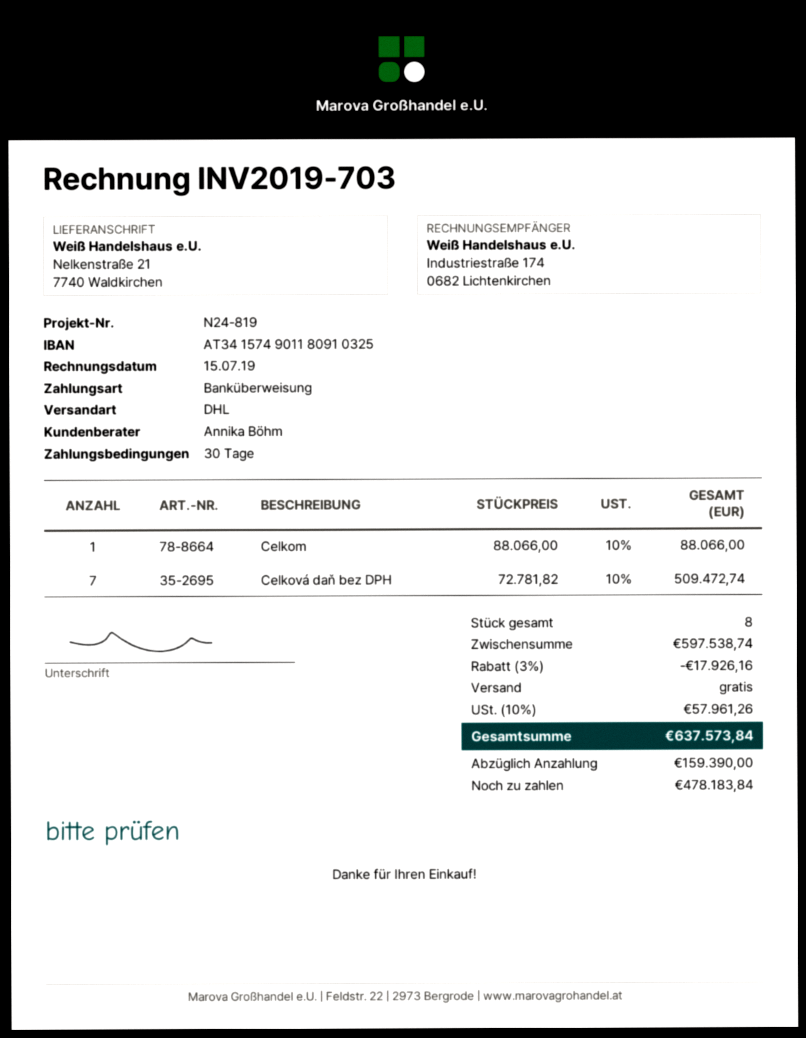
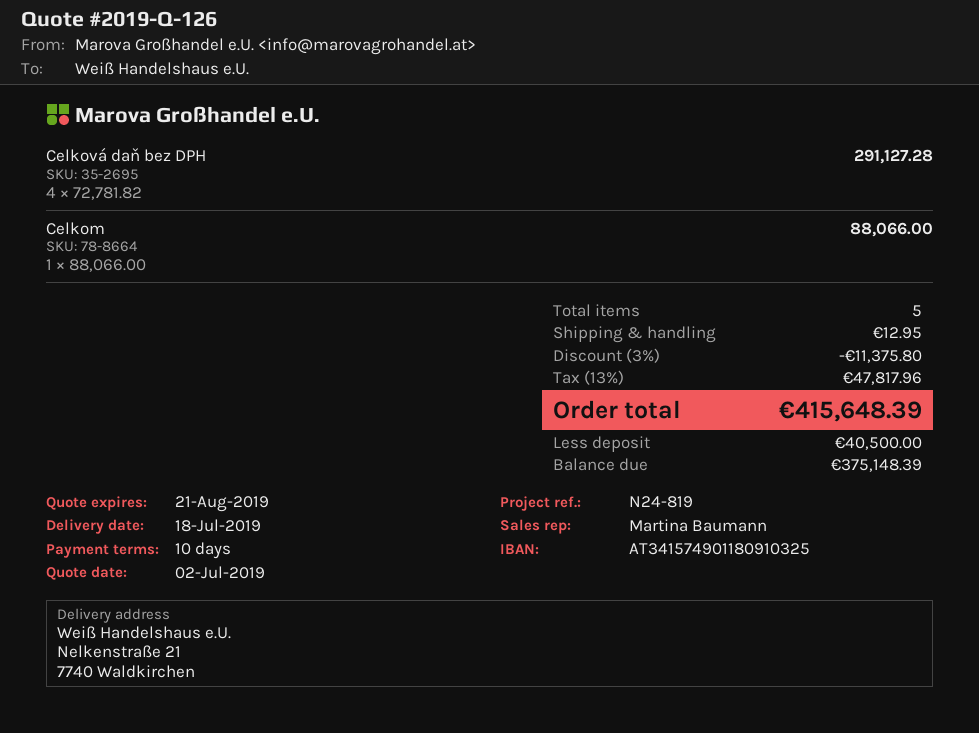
payment terms: 30 days -> 10 days
sales rep: Annika Böhm -> Martina Baumann
Celková daň bez DPH: 7 x 72781.82 = 509472.74 -> 4 x 72781.82 = 291127.28
total quantity: 8 -> 5
discount: 3% = 17926.16 -> 3% = 11375.80
shipping: 0.00 -> 12.95
tax: 10% = 57961.26 -> 13% = 47817.96
total: 637573.84 -> 415648.39
deposit: 159390.00 -> 40500.00
balance: 478183.84 -> 375148.39

